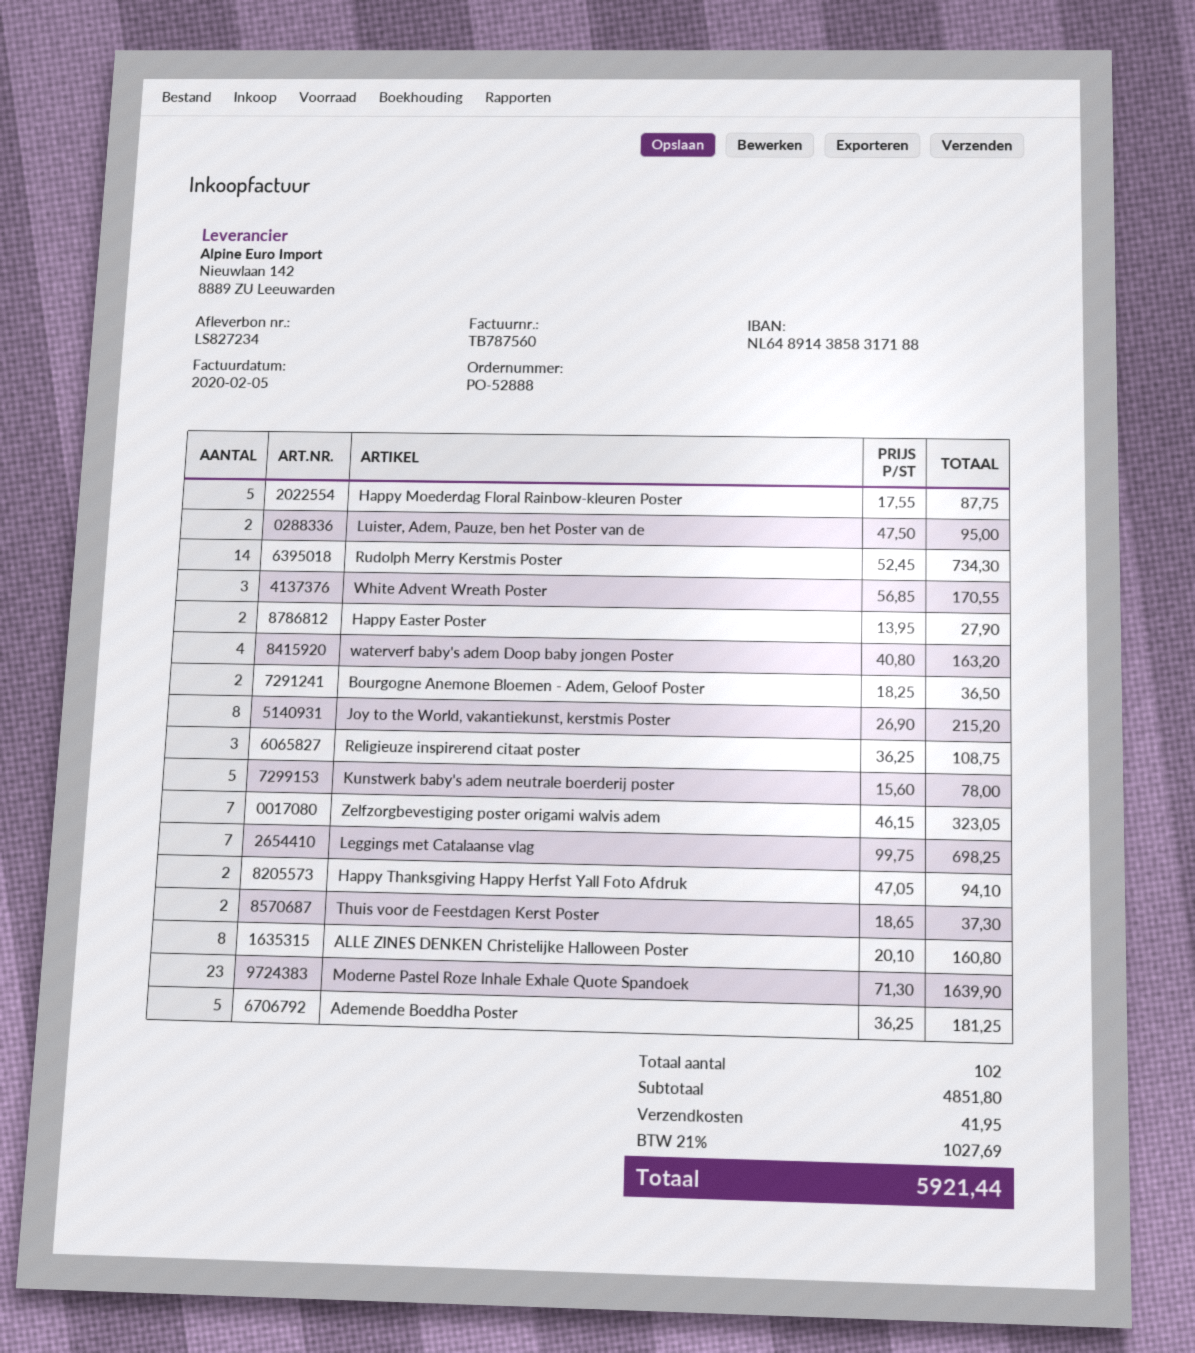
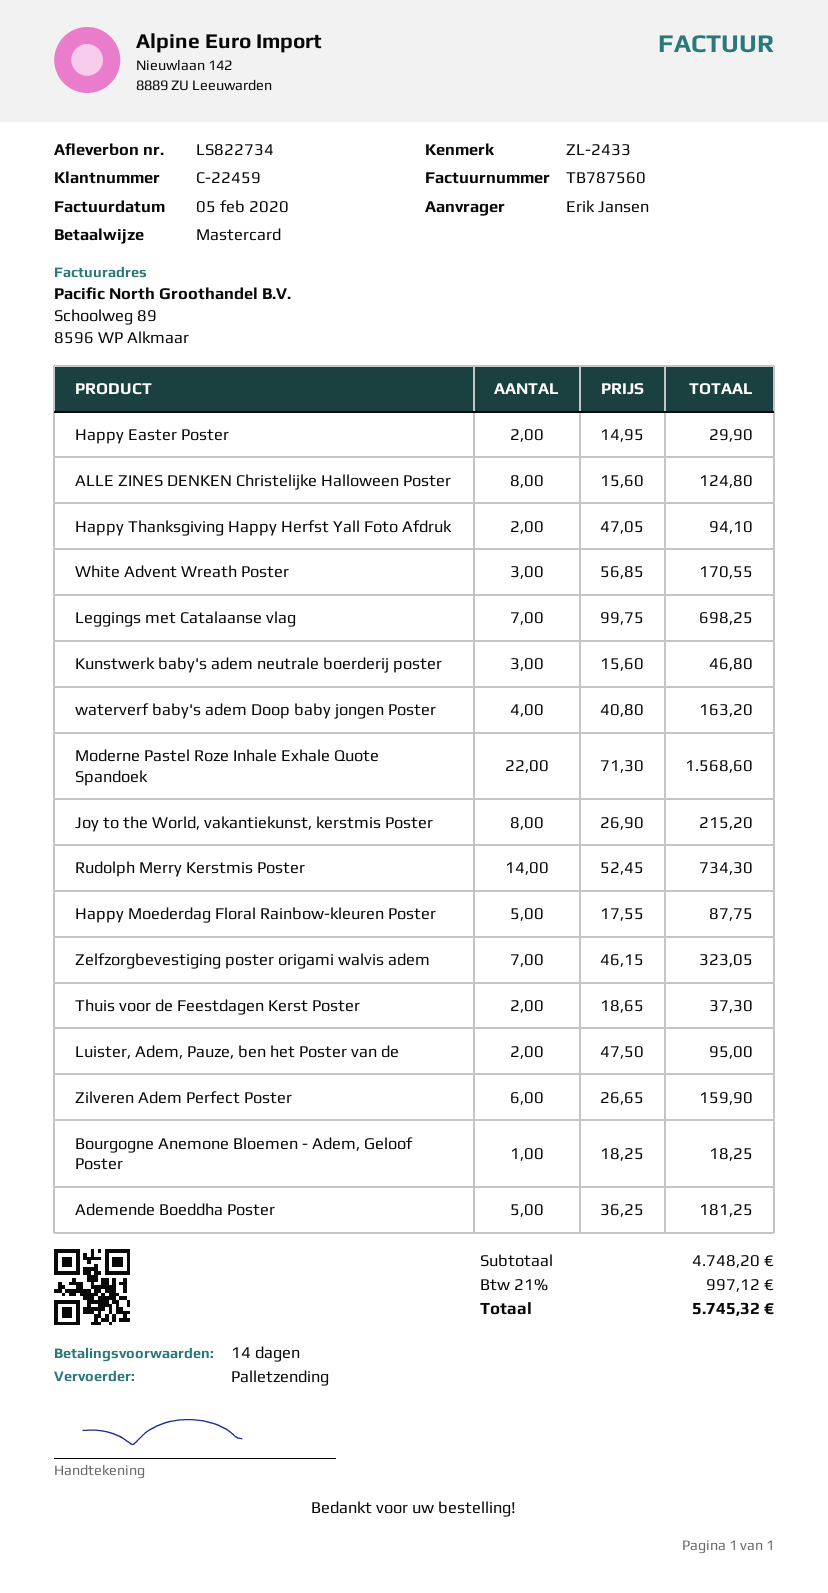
delivery note number: LS827234 -> LS822734
Happy Easter Poster: 2 x 13.95 = 27.90 -> 2 x 14.95 = 29.90
Bourgogne Anemone Bloemen - Adem, Geloof Poster: 2 x 18.25 = 36.50 -> 1 x 18.25 = 18.25
Religieuze inspirerend citaat poster: 3 x 36.25 = 108.75 -> none
Kunstwerk baby's adem neutrale boerderij poster: 5 x 15.60 = 78.00 -> 3 x 15.60 = 46.80
ALLE ZINES DENKEN Christelijke Halloween Poster: 8 x 20.10 = 160.80 -> 8 x 15.60 = 124.80
Moderne Pastel Roze Inhale Exhale Quote Spandoek: 23 x 71.30 = 1639.90 -> 22 x 71.30 = 1568.60
Zilveren Adem Perfect Poster: none -> 6 x 26.65 = 159.90
subtotal: 4851.80 -> 4748.20
shipping: 41.95 -> none
tax: 21% = 1027.69 -> 21% = 997.12
total: 5921.44 -> 5745.32

